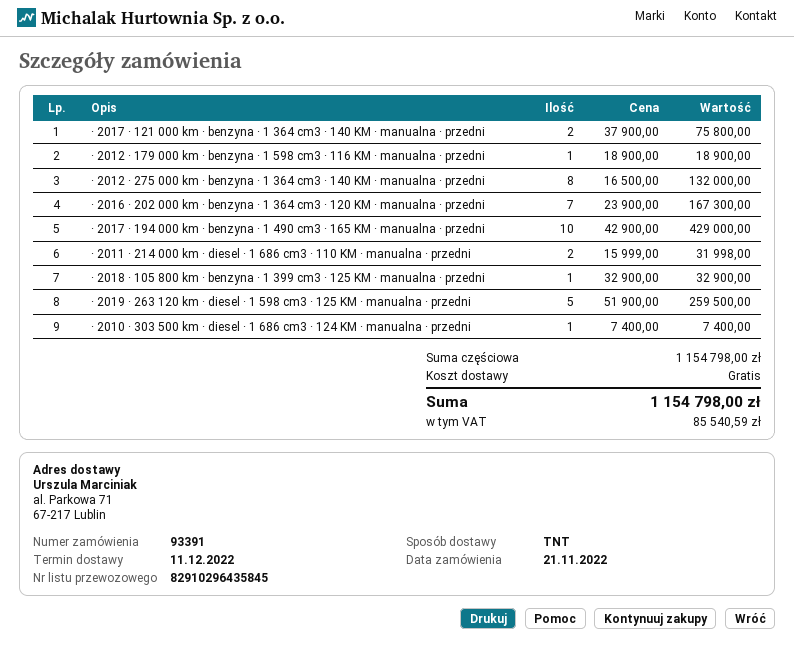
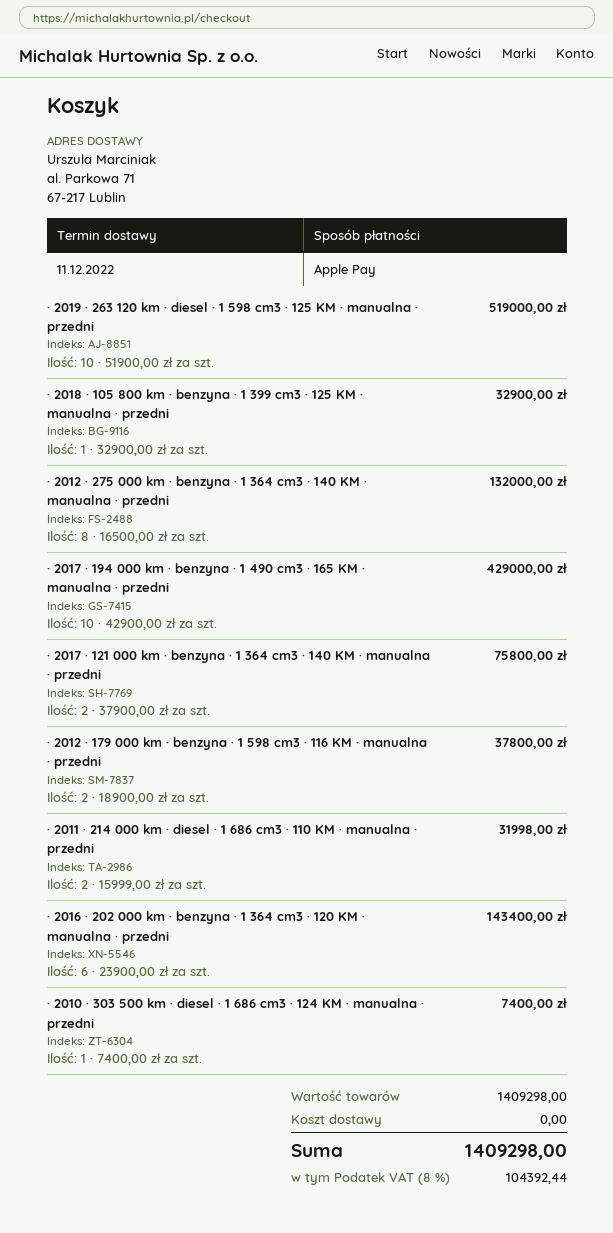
· 2012 · 179 000 km · benzyna · 1 598 cm3 · 116 KM · manualna · przedni: 1 x 18900.00 = 18900.00 -> 2 x 18900.00 = 37800.00
· 2016 · 202 000 km · benzyna · 1 364 cm3 · 120 KM · manualna · przedni: 7 x 23900.00 = 167300.00 -> 6 x 23900.00 = 143400.00
· 2019 · 263 120 km · diesel · 1 598 cm3 · 125 KM · manualna · przedni: 5 x 51900.00 = 259500.00 -> 10 x 51900.00 = 519000.00
subtotal: 1154798.00 -> 1409298.00
tax: 85540.59 -> 104392.44
total: 1154798.00 -> 1409298.00

